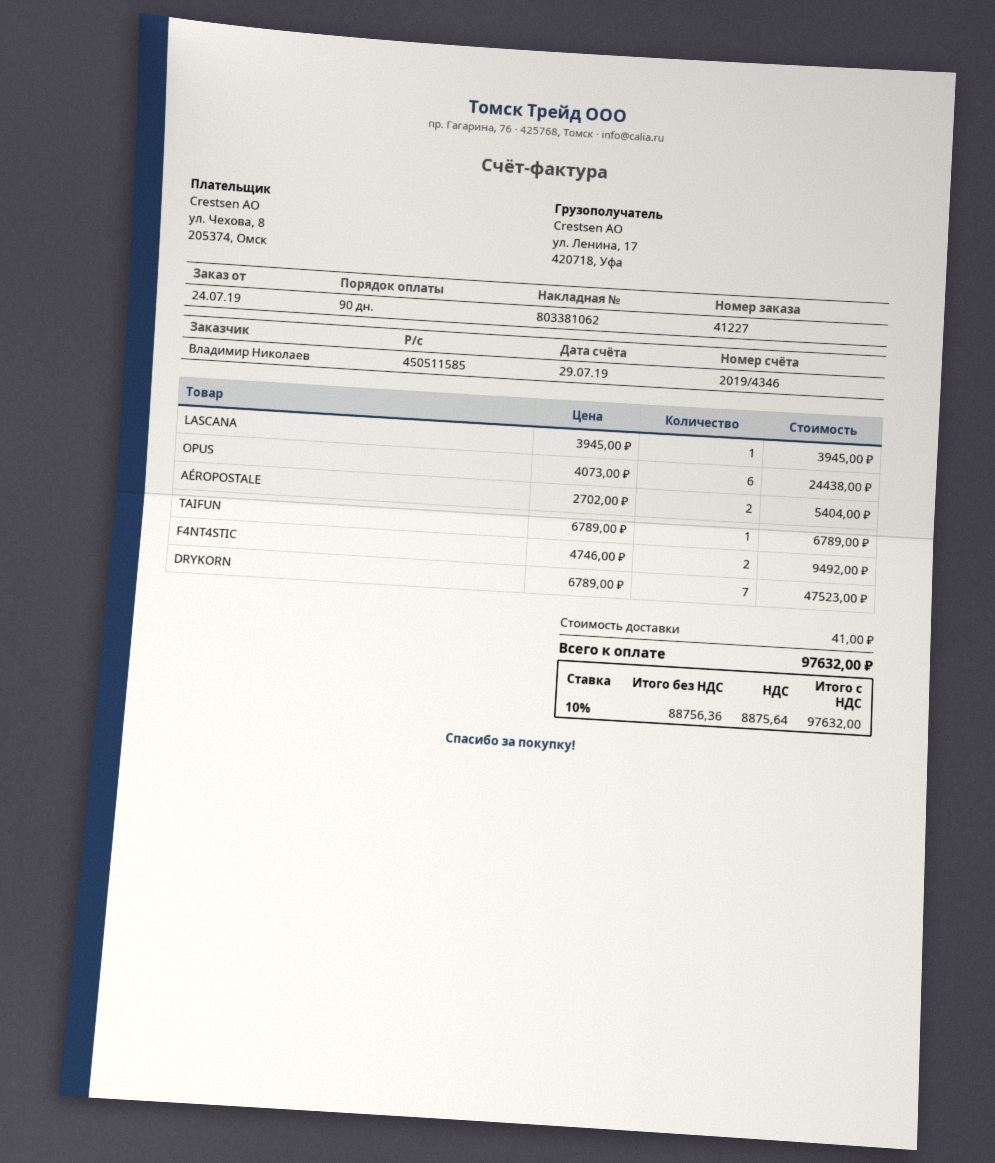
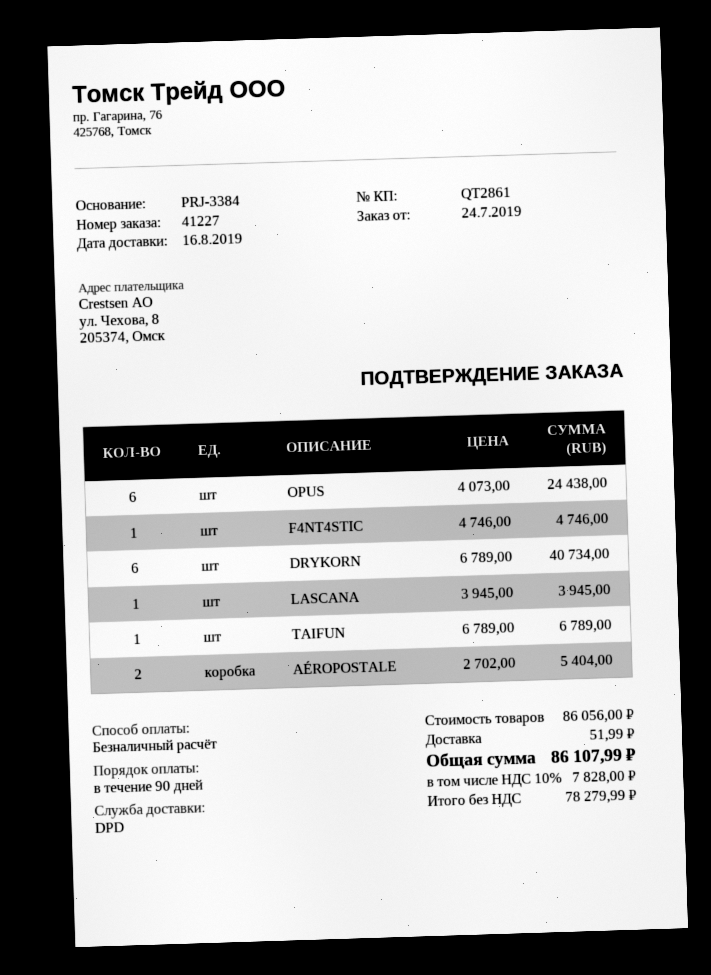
F4NT4STIC: 2 x 4746.00 = 9492.00 -> 1 x 4746.00 = 4746.00
DRYKORN: 7 x 6789.00 = 47523.00 -> 6 x 6789.00 = 40734.00
shipping: 41.00 -> 51.99
net: 88756.36 -> 78279.99
tax: 10% = 8875.64 -> 10% = 7828.00
total: 97632.00 -> 86107.99

